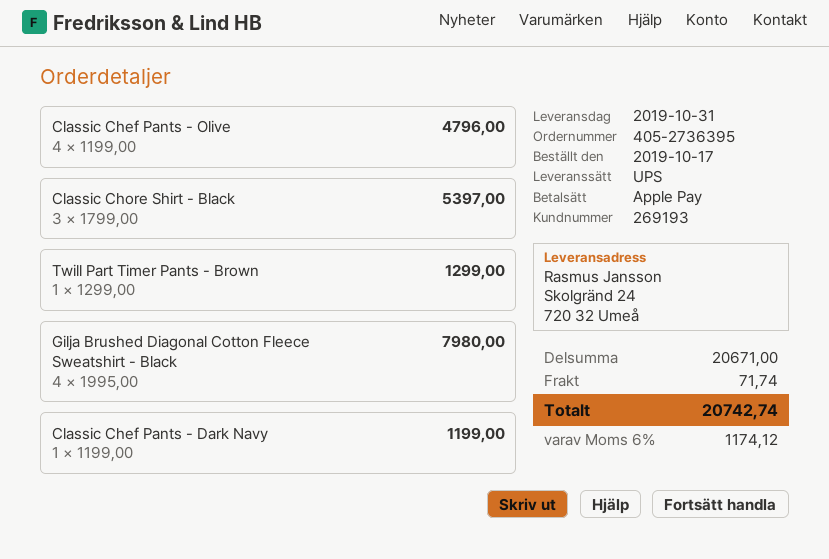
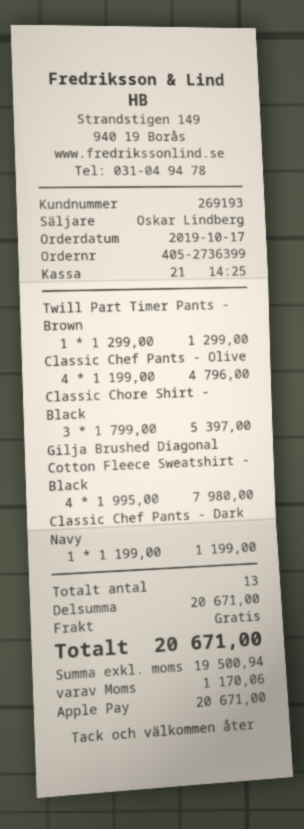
order number: 405-2736395 -> 405-2736399
shipping: 71.74 -> 0.00
tax: 1174.12 -> 1170.06
total: 20742.74 -> 20671.00

